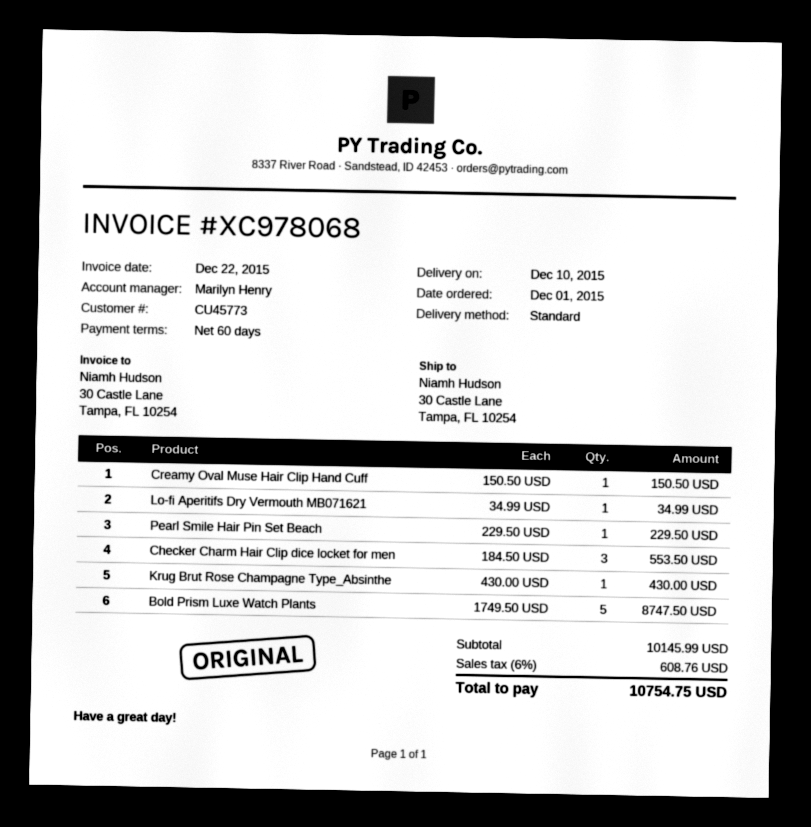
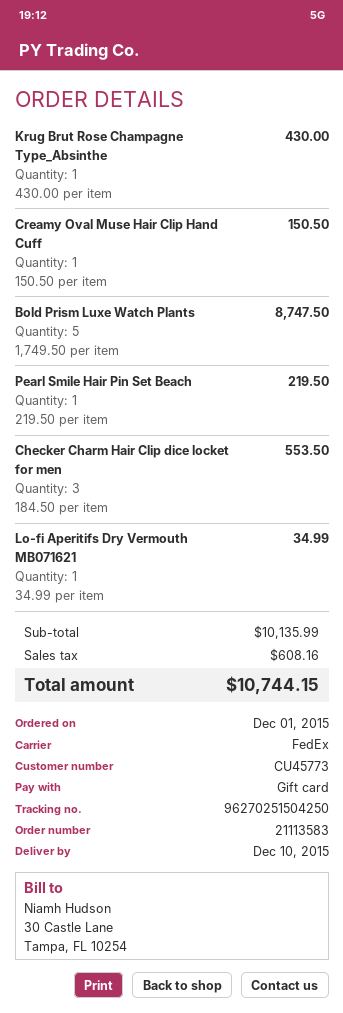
shipping method: standard -> FedEx
Pearl Smile Hair Pin Set Beach: 1 x 229.50 = 229.50 -> 1 x 219.50 = 219.50
subtotal: 10145.99 -> 10135.99
tax: 608.76 -> 608.16
total: 10754.75 -> 10744.15

